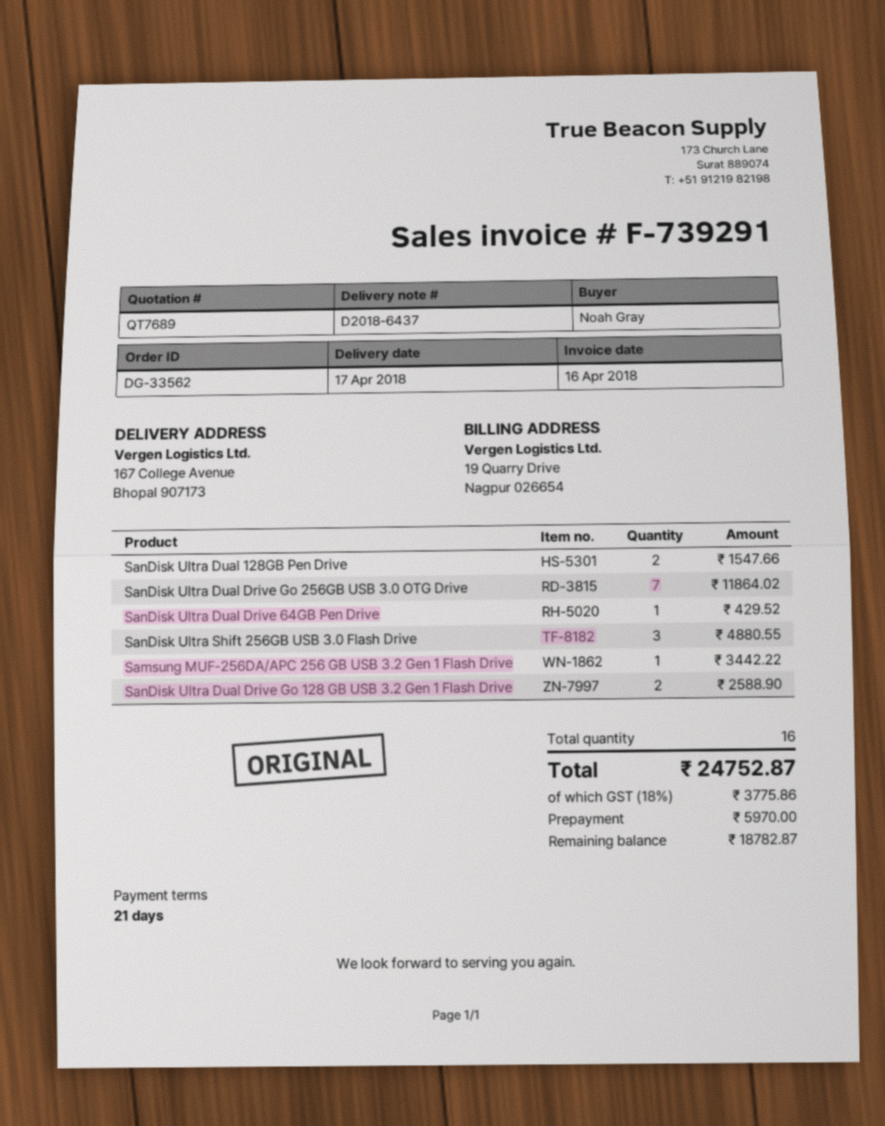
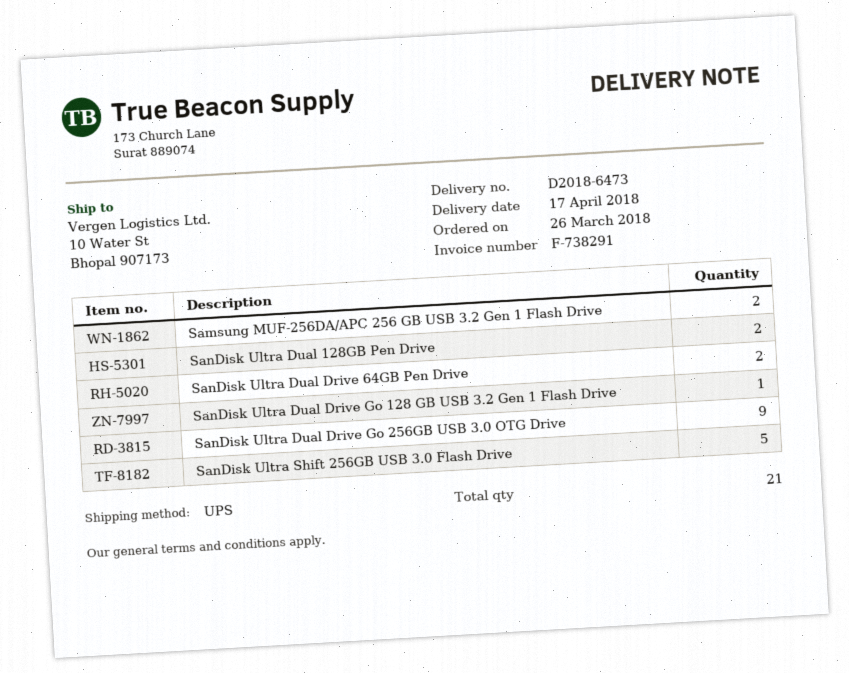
delivery note number: D2018-6437 -> D2018-6473
invoice number: F-739291 -> F-738291
ship to: 167 College Avenue, Bhopal 907173 -> 10 Water St, Bhopal 907173
SanDisk Ultra Dual Drive Go 256GB USB 3.0 OTG Drive: 7 -> 9
SanDisk Ultra Dual Drive 64GB Pen Drive: 1 -> 2
SanDisk Ultra Shift 256GB USB 3.0 Flash Drive: 3 -> 5
Samsung MUF-256DA/APC 256 GB USB 3.2 Gen 1 Flash Drive: 1 -> 2
SanDisk Ultra Dual Drive Go 128 GB USB 3.2 Gen 1 Flash Drive: 2 -> 1
total quantity: 16 -> 21

